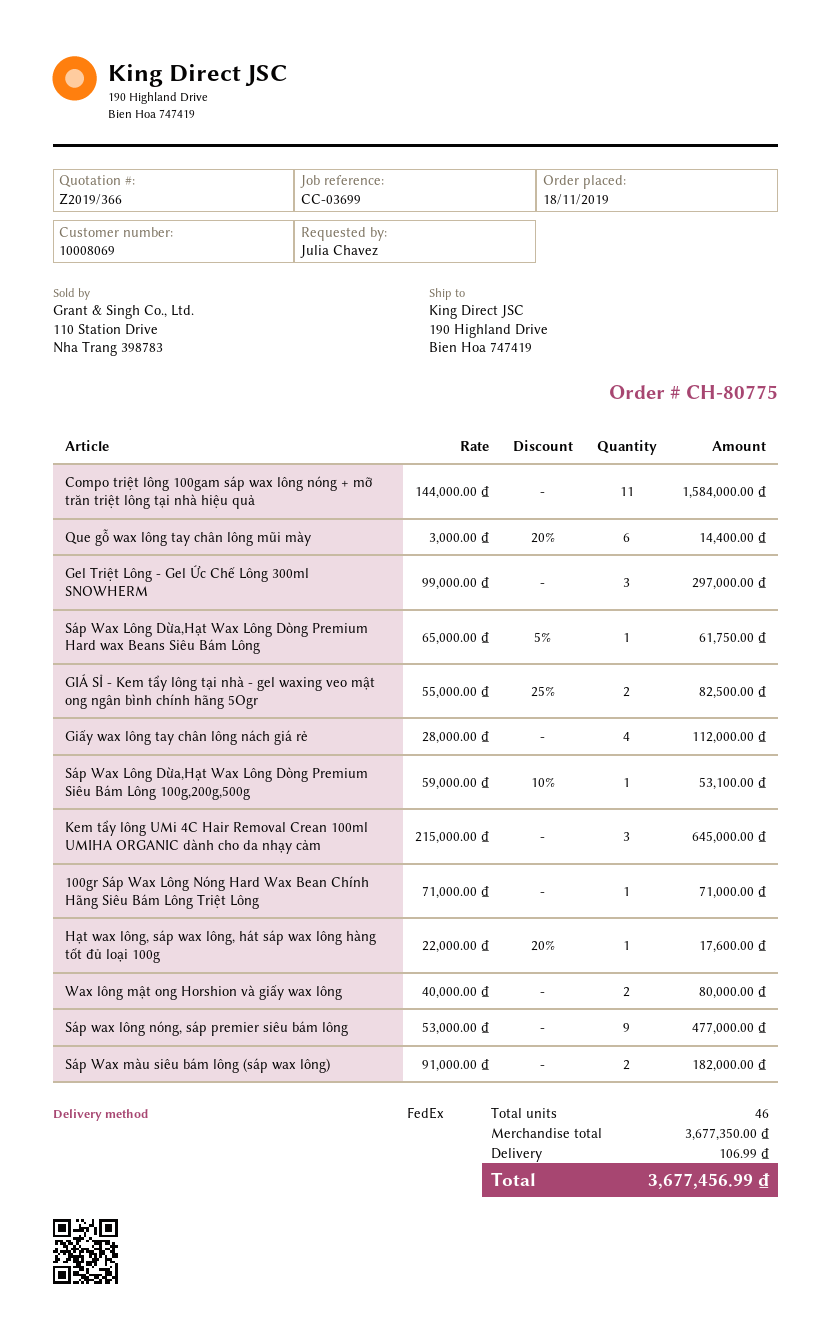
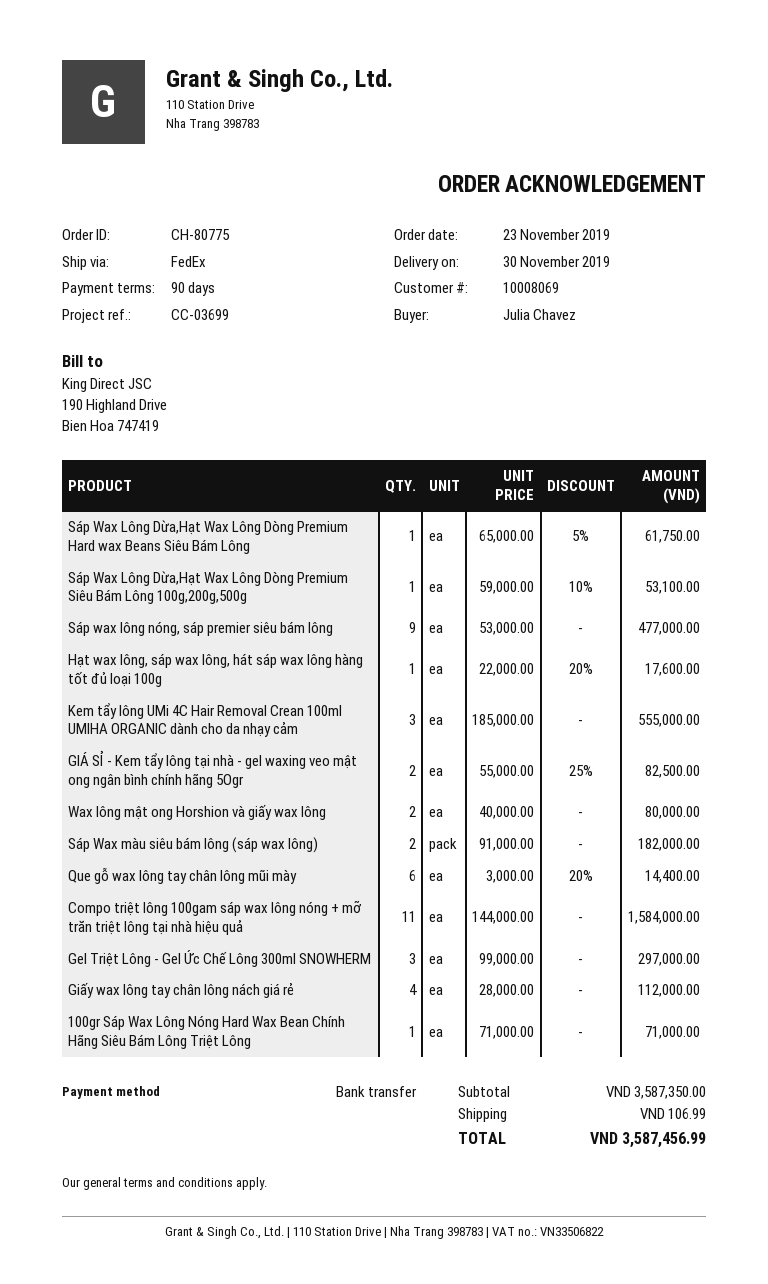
order date: 2019-11-18 -> 2019-11-23
Kem tẩy lông UMi 4C Hair Removal Crean 100ml UMIHA ORGANIC dành cho da nhạy cảm: 3 x 215000.00 = 645000.00 -> 3 x 185000.00 = 555000.00
subtotal: 3677350.00 -> 3587350.00
total: 3677456.99 -> 3587456.99

